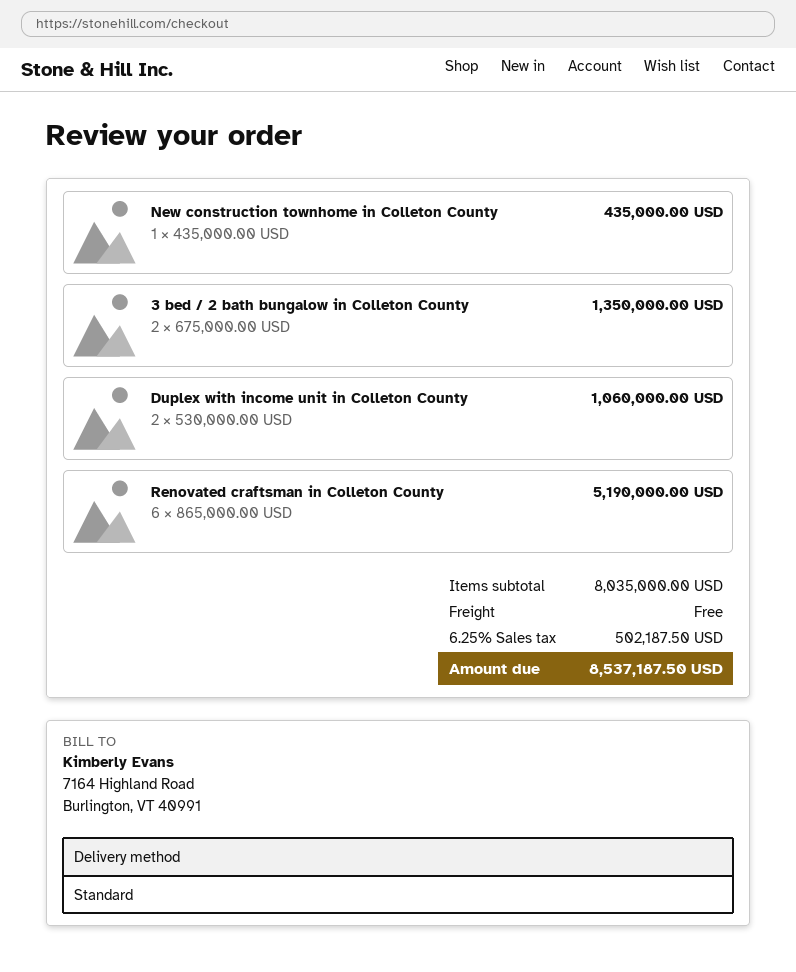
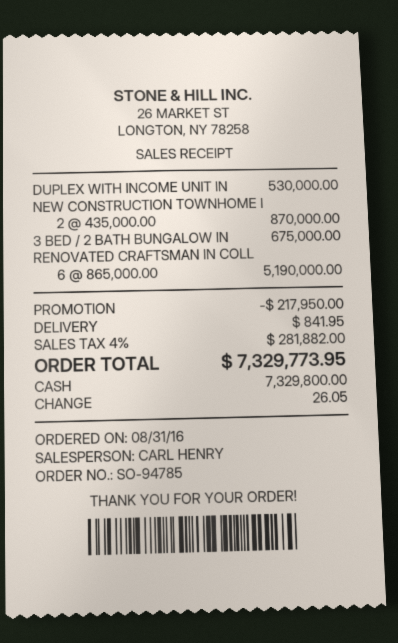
New construction townhome in Colleton County: 1 x 435000.00 = 435000.00 -> 2 x 435000.00 = 870000.00
3 bed / 2 bath bungalow in Colleton County: 2 x 675000.00 = 1350000.00 -> 1 x 675000.00 = 675000.00
Duplex with income unit in Colleton County: 2 x 530000.00 = 1060000.00 -> 1 x 530000.00 = 530000.00
discount: none -> 217950.00
shipping: 0.00 -> 841.95
tax: 6.25% = 502187.50 -> 4% = 281882.00
total: 8537187.50 -> 7329773.95

